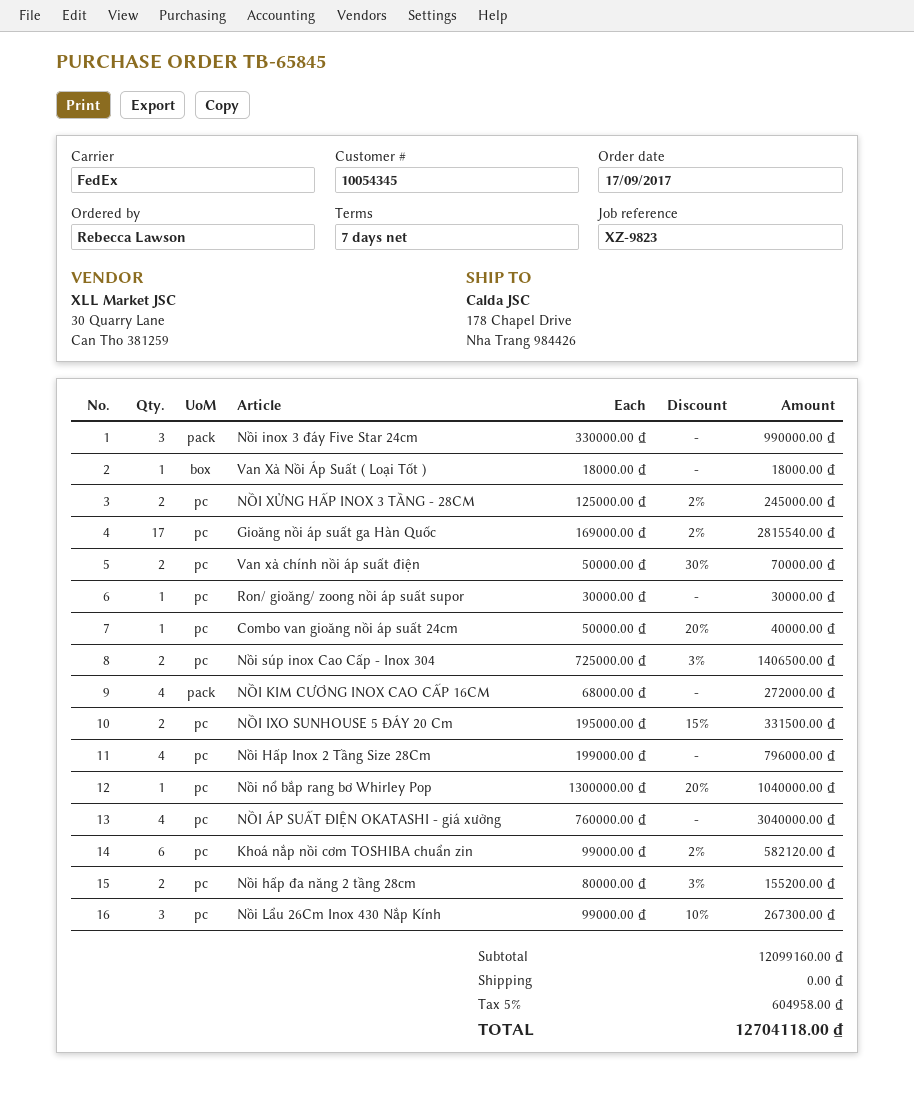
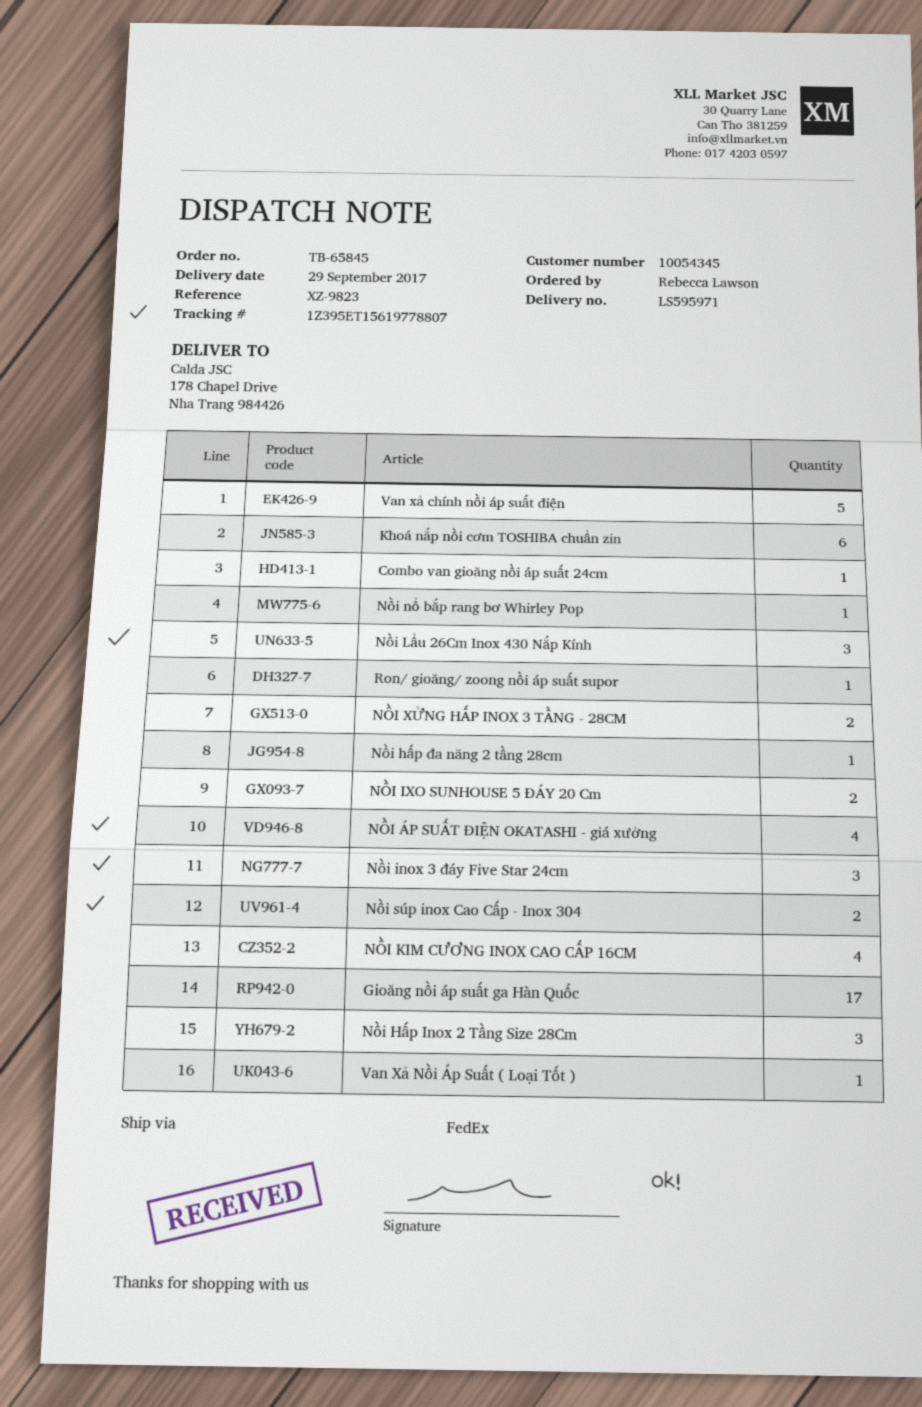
Van xả chính nồi áp suất điện: 2 -> 5
Nồi Hấp Inox 2 Tầng Size 28Cm: 4 -> 3
Nồi hấp đa năng 2 tầng 28cm: 2 -> 1

